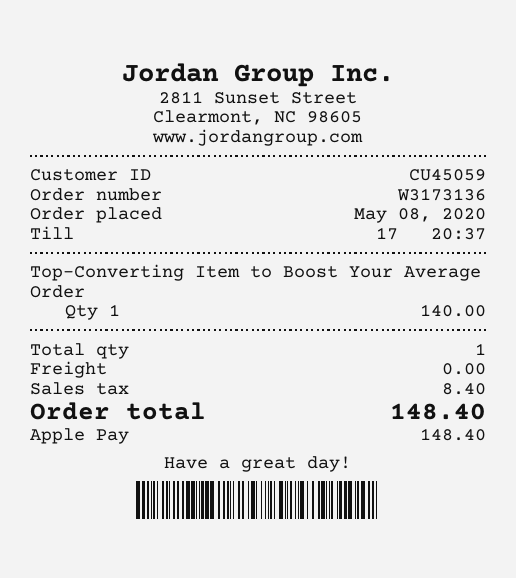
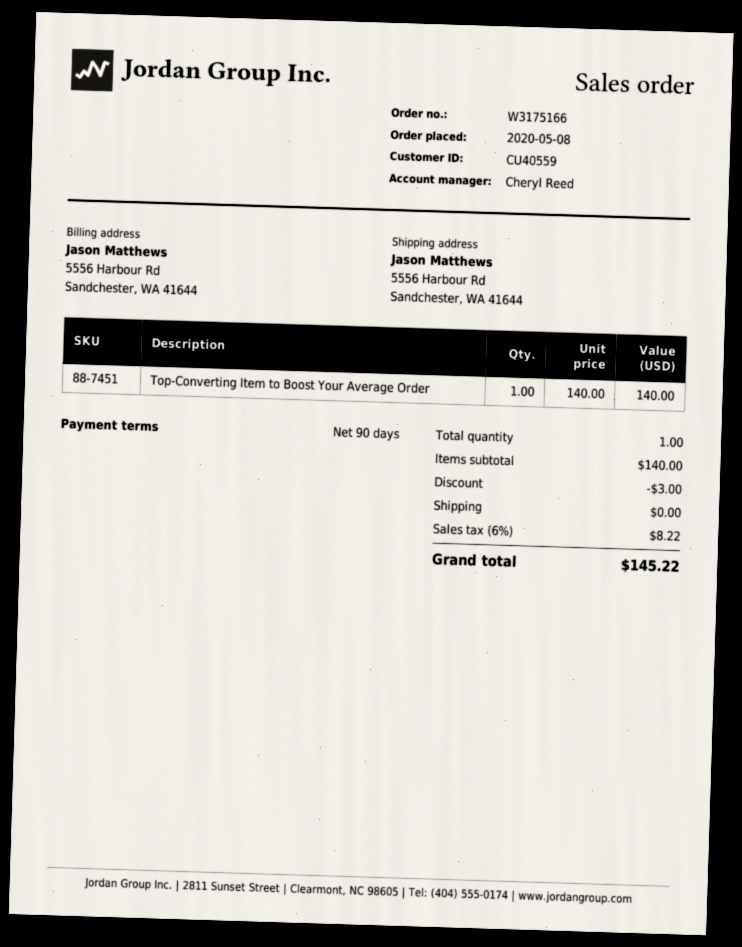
order number: W3173136 -> W3175166
customer number: CU45059 -> CU40559
discount: none -> 3.00
tax: 8.40 -> 8.22
total: 148.40 -> 145.22

